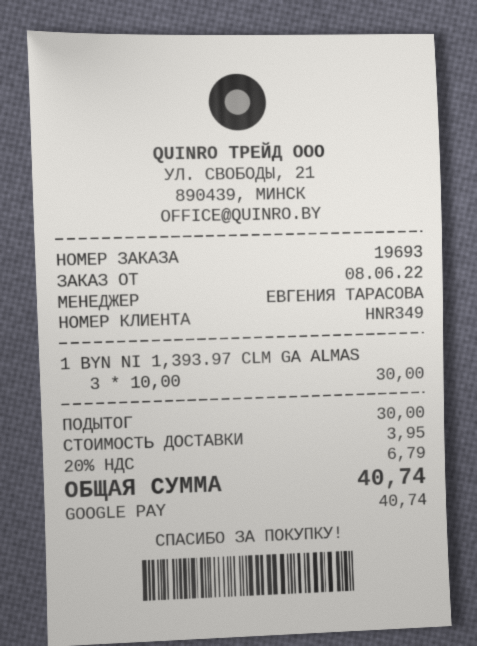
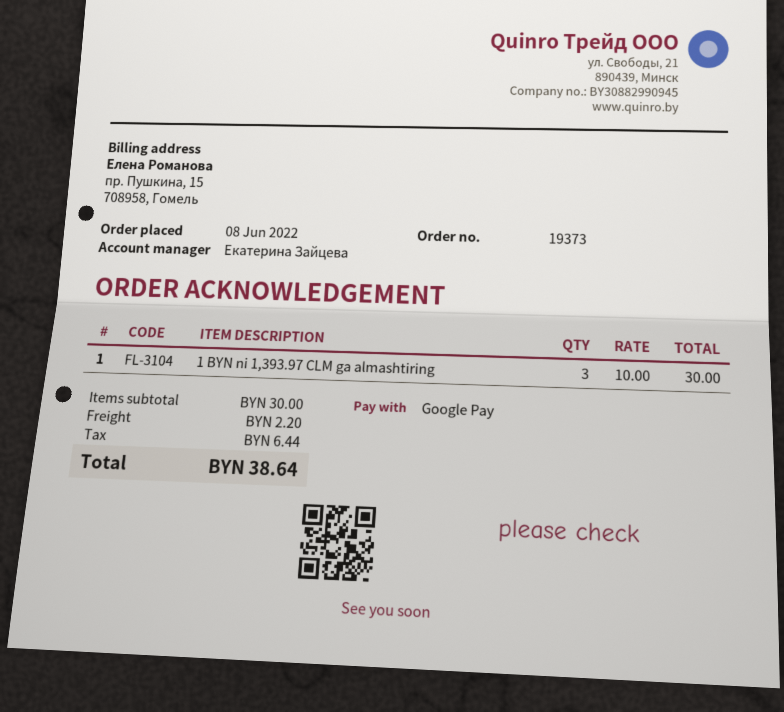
order number: 19693 -> 19373
sales rep: ЕВГЕНИЯ ТАРАСОВА -> Екатерина Зайцева
shipping: 3.95 -> 2.20
tax: 6.79 -> 6.44
total: 40.74 -> 38.64

